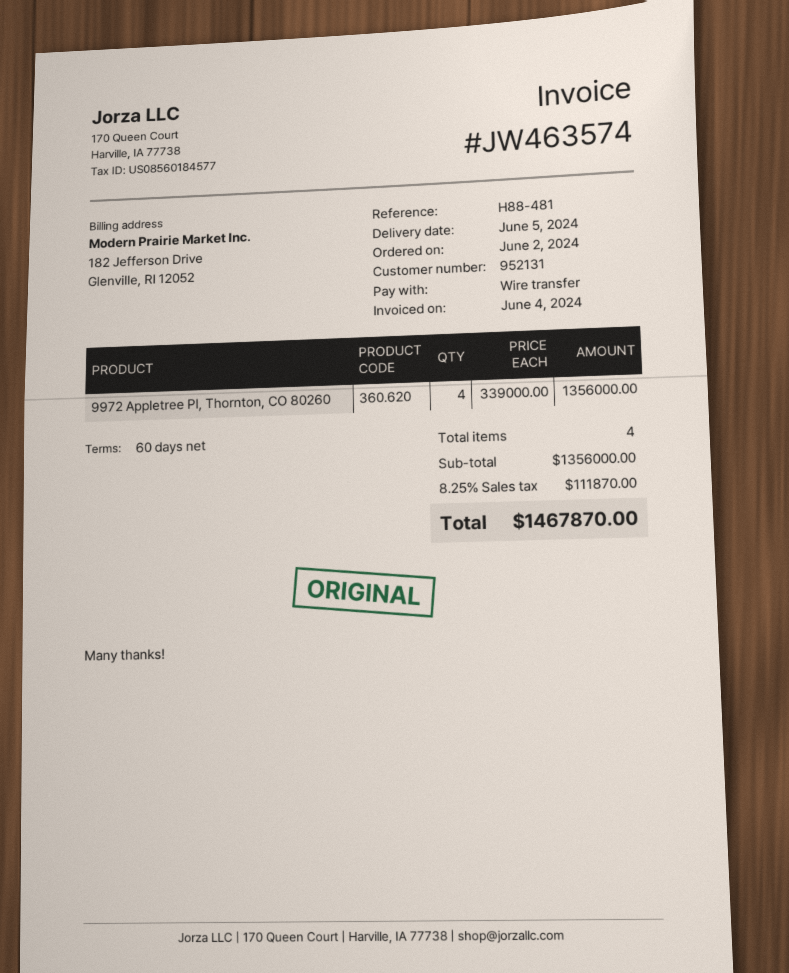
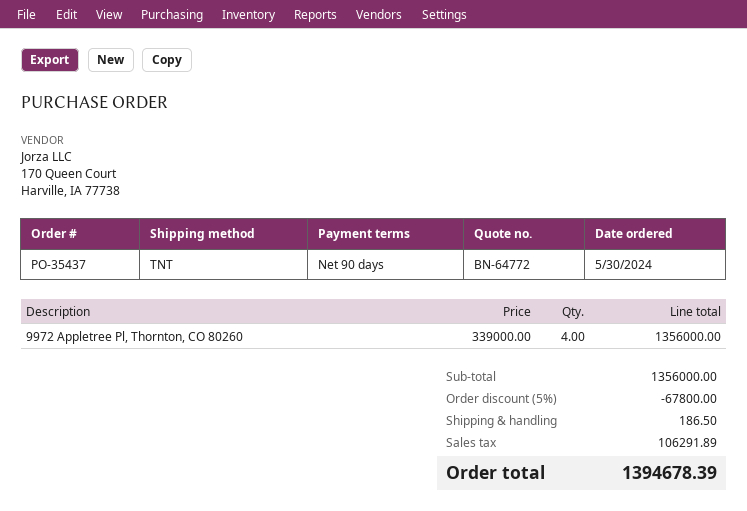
order date: 2024-06-02 -> 2024-05-30
payment terms: 60 days -> 90 days
discount: none -> 5% = 67800.00
shipping: none -> 186.50
tax: 111870.00 -> 106291.89
total: 1467870.00 -> 1394678.39

